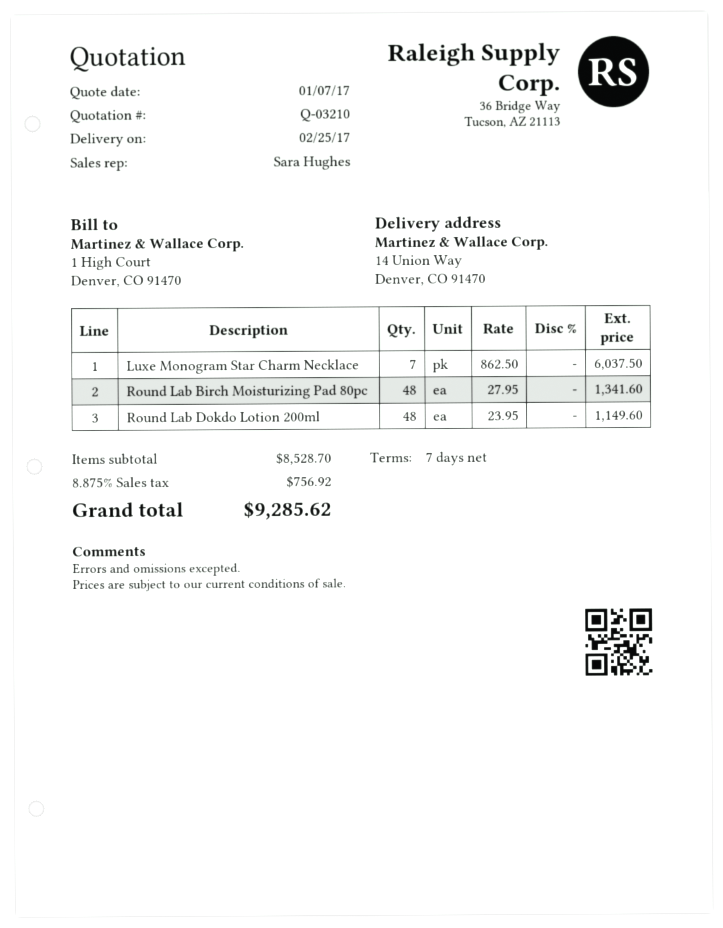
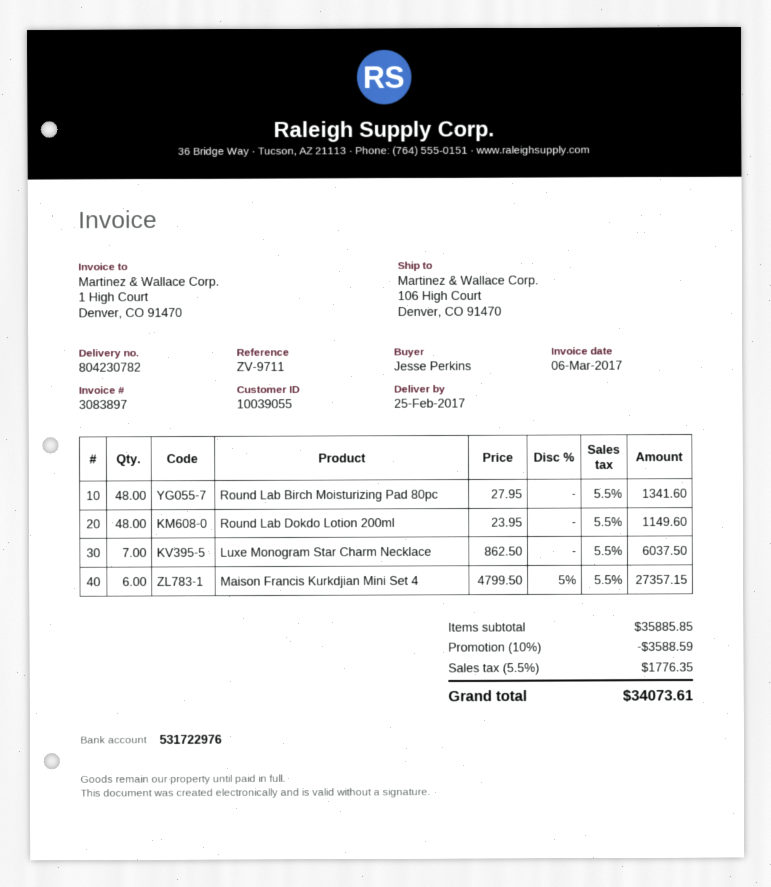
ship to: 14 Union Way, Denver, CO 91470 -> 106 High Court, Denver, CO 91470
Maison Francis Kurkdjian Mini Set 4: none -> 6 x 4799.50 - 5% = 27357.15
subtotal: 8528.70 -> 35885.85
discount: none -> 10% = 3588.59
tax: 8.875% = 756.92 -> 5.5% = 1776.35
total: 9285.62 -> 34073.61

